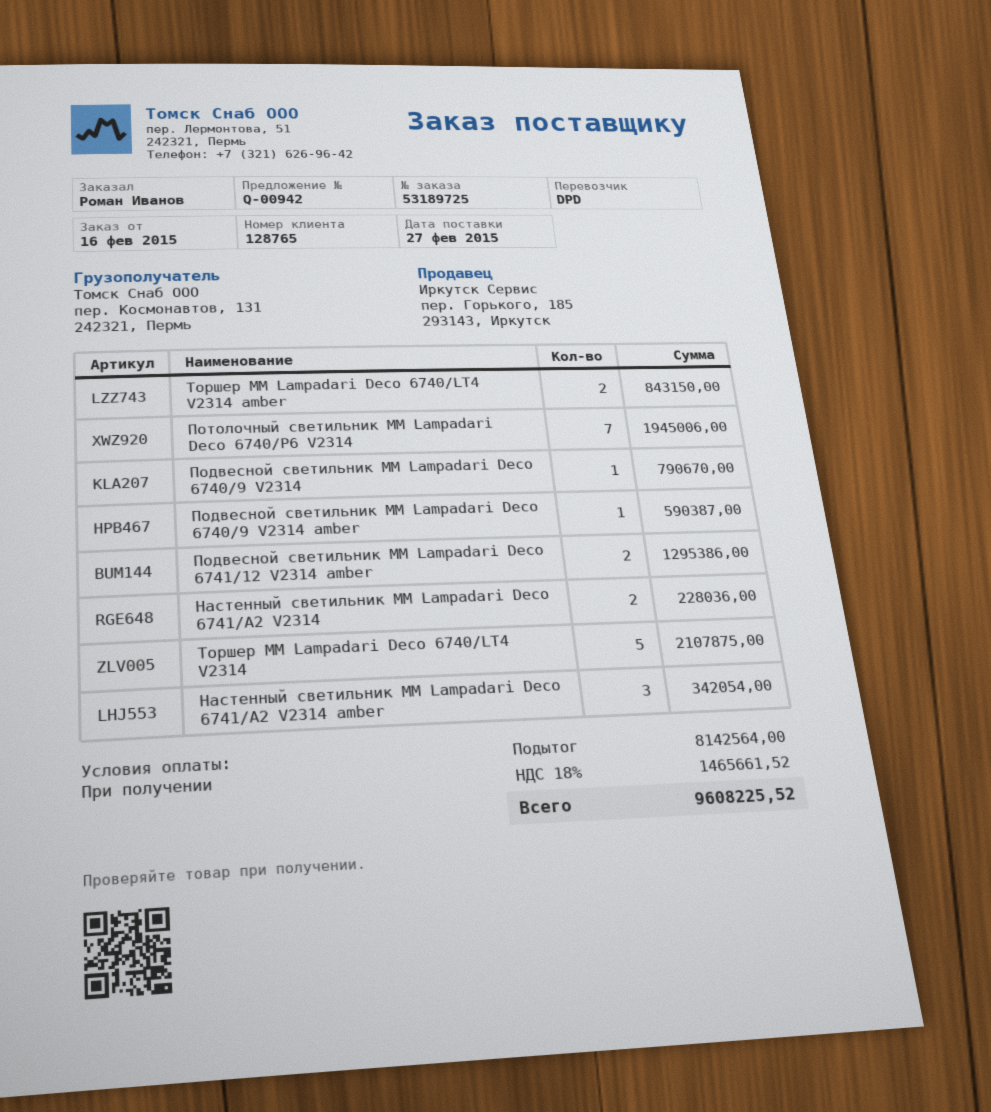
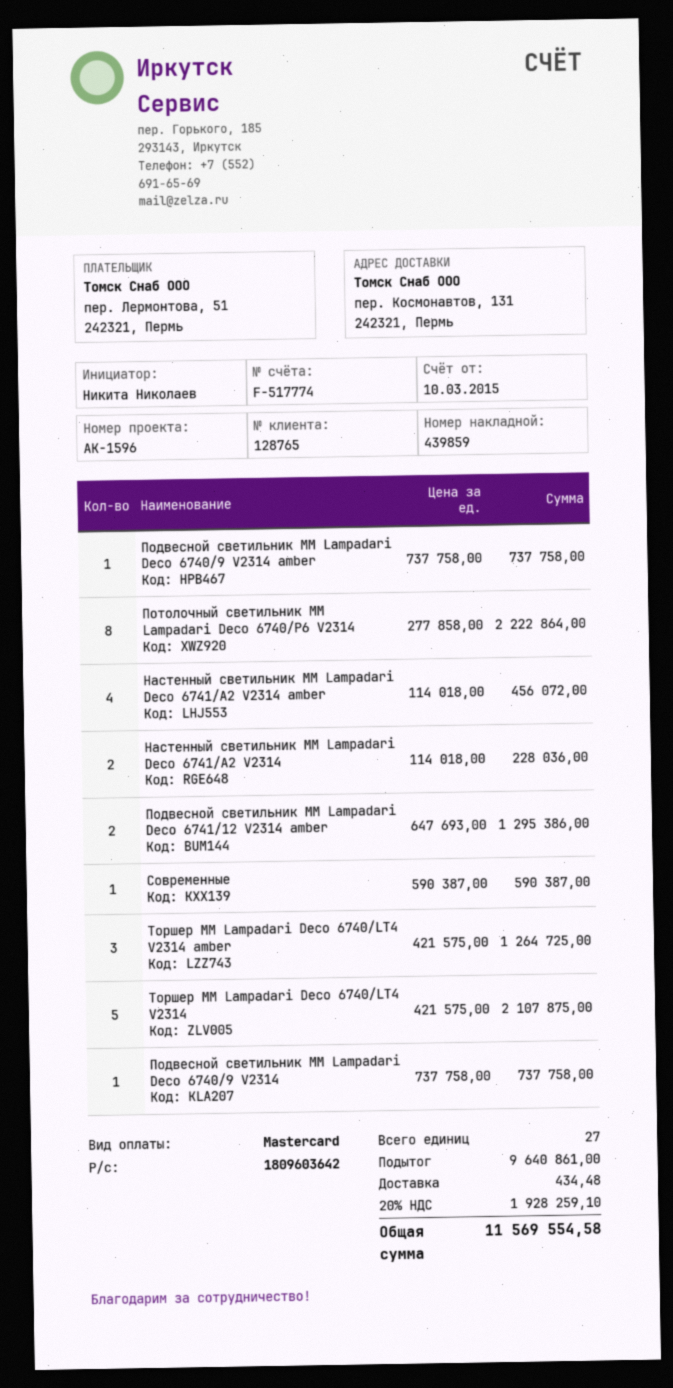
ordered by: Роман Иванов -> Никита Николаев
Торшер MM Lampadari Deco 6740/LT4 V2314 amber: 2 for 843150.00 -> 3 for 1264725.00
Потолочный светильник MM Lampadari Deco 6740/P6 V2314: 7 for 1945006.00 -> 8 for 2222864.00
Подвесной светильник MM Lampadari Deco 6740/9 V2314: 1 for 790670.00 -> 1 for 737758.00
Подвесной светильник MM Lampadari Deco 6740/9 V2314 amber: 1 for 590387.00 -> 1 for 737758.00
Настенный светильник MM Lampadari Deco 6741/A2 V2314 amber: 3 for 342054.00 -> 4 for 456072.00
Современные: none -> 1 for 590387.00
subtotal: 8142564.00 -> 9640861.00
shipping: none -> 434.48
tax: 18% = 1465661.52 -> 20% = 1928259.10
total: 9608225.52 -> 11569554.58

